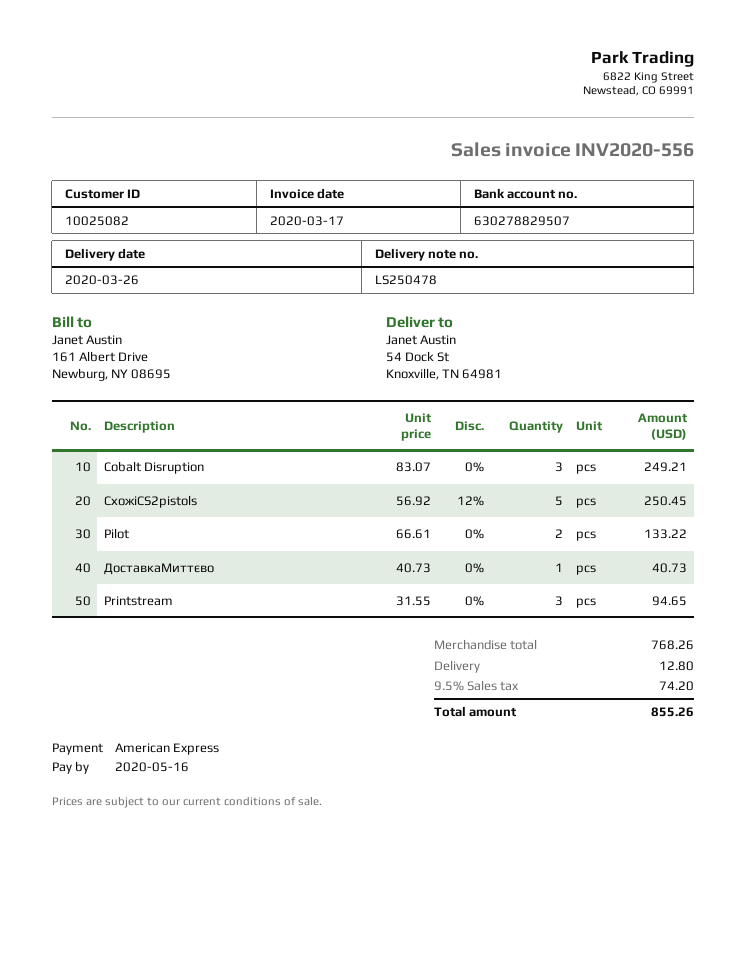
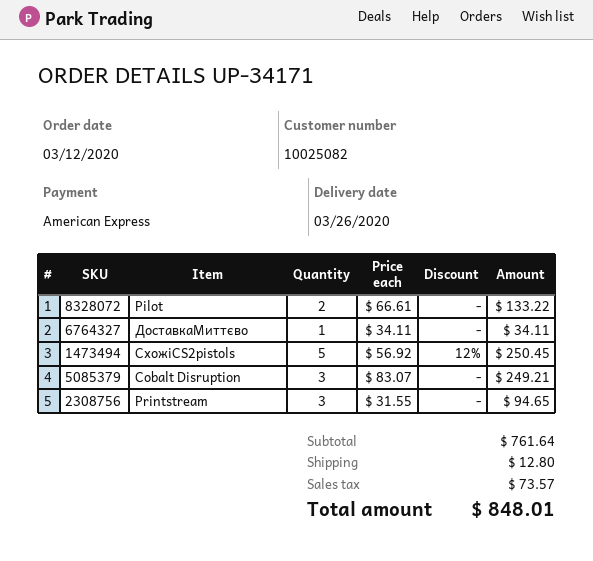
ДоставкаМиттєво: 1 x 40.73 = 40.73 -> 1 x 34.11 = 34.11
subtotal: 768.26 -> 761.64
tax: 74.20 -> 73.57
total: 855.26 -> 848.01

